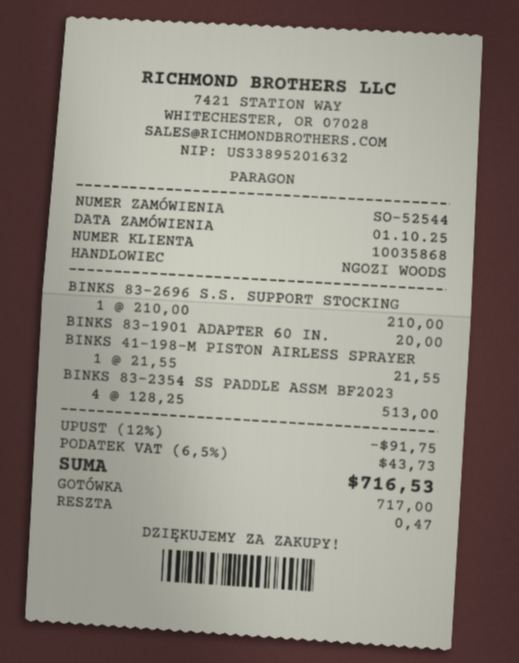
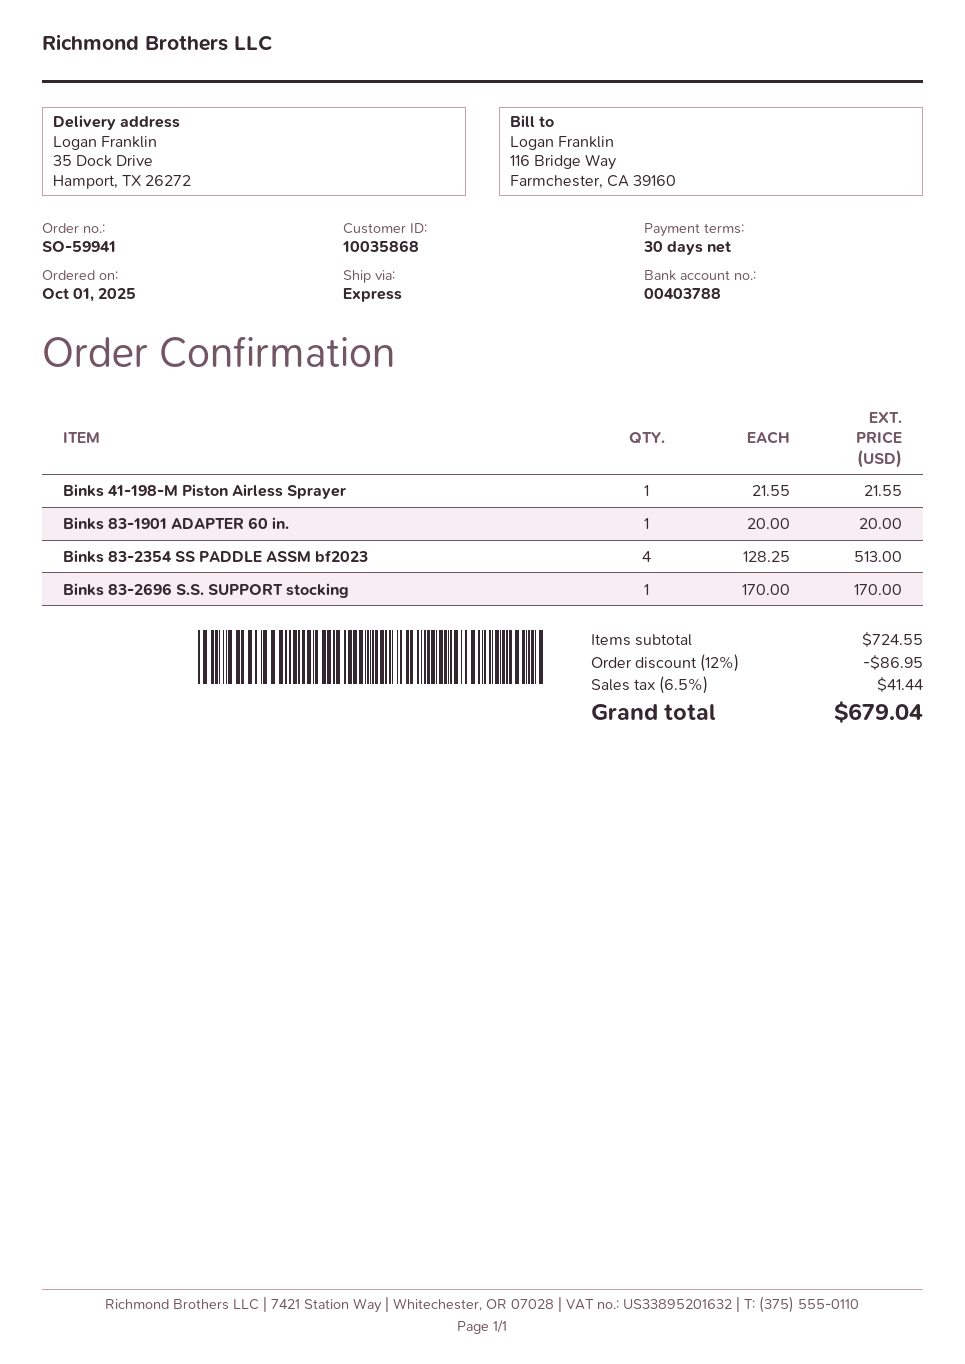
order number: SO-52544 -> SO-59941
BINKS 83-2696 S.S. SUPPORT STOCKING: 1 x 210.00 = 210.00 -> 1 x 170.00 = 170.00
discount: 12% = 91.75 -> 12% = 86.95
tax: 6.5% = 43.73 -> 6.5% = 41.44
total: 716.53 -> 679.04

